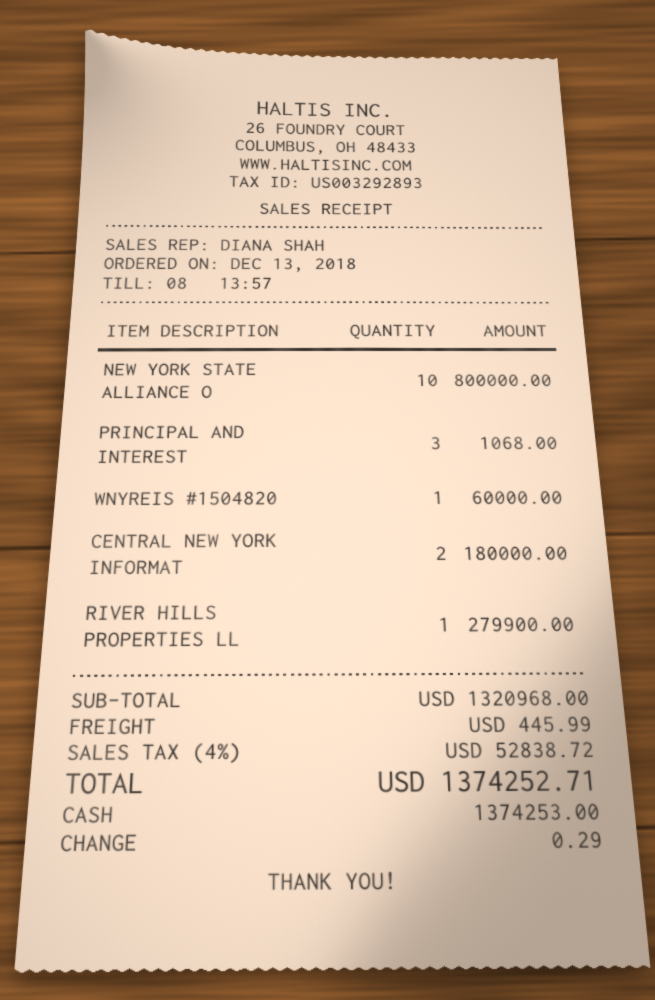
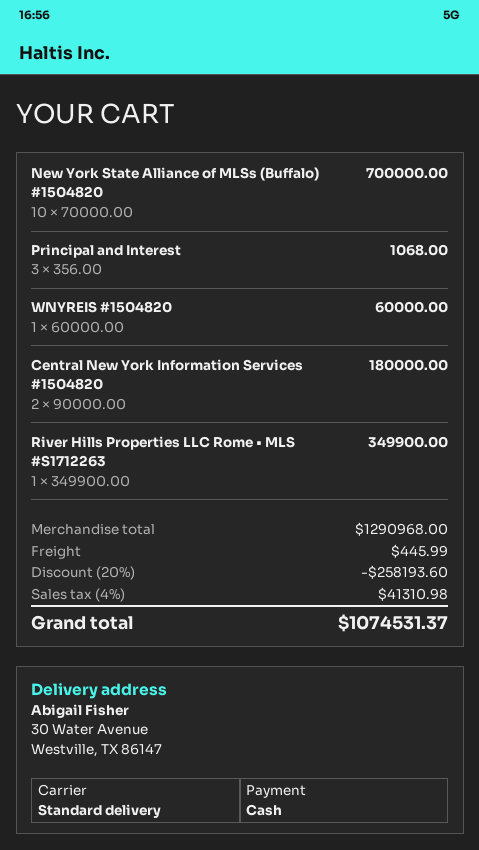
NEW YORK STATE ALLIANCE O: 10 for 800000.00 -> 10 for 700000.00
RIVER HILLS PROPERTIES LL: 1 for 279900.00 -> 1 for 349900.00
subtotal: 1320968.00 -> 1290968.00
discount: none -> 20% = 258193.60
tax: 4% = 52838.72 -> 4% = 41310.98
total: 1374252.71 -> 1074531.37

